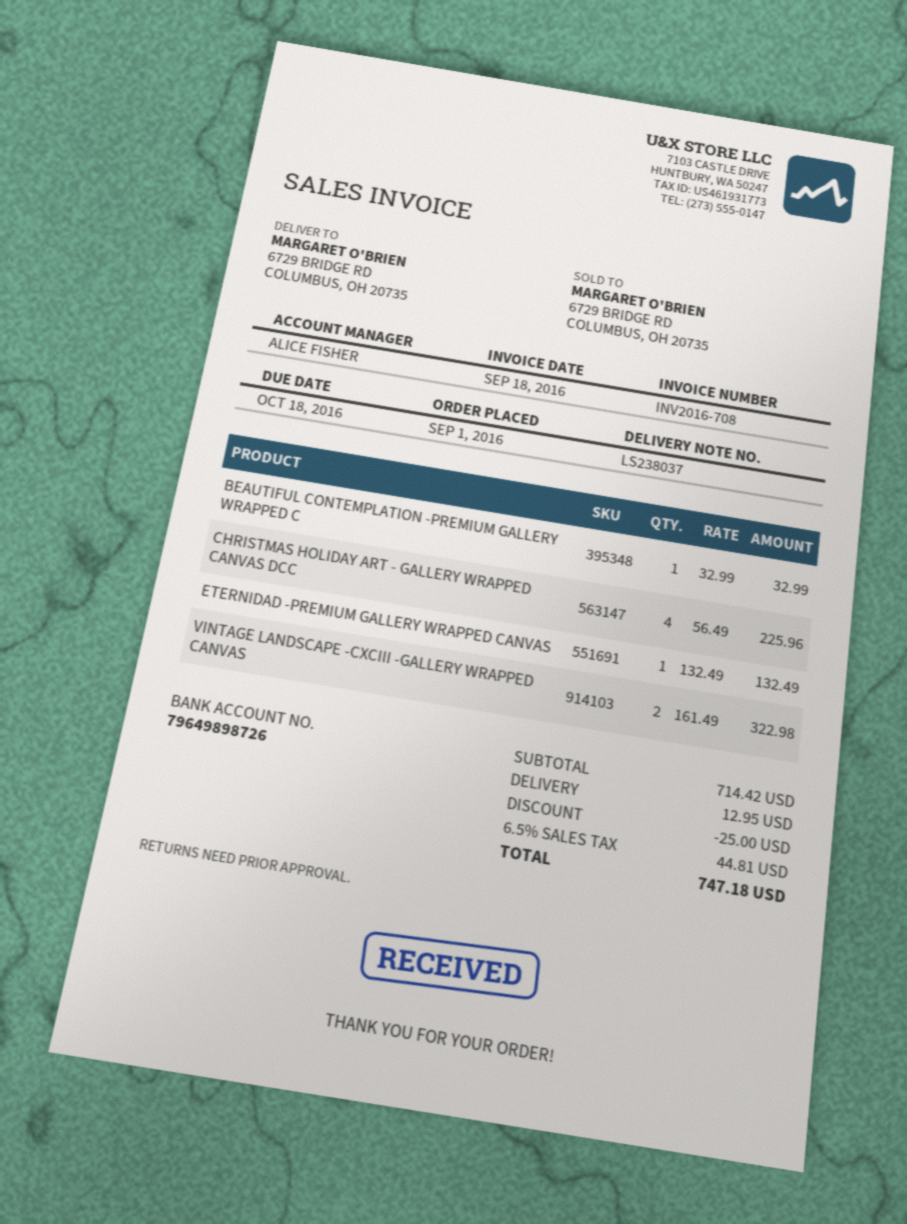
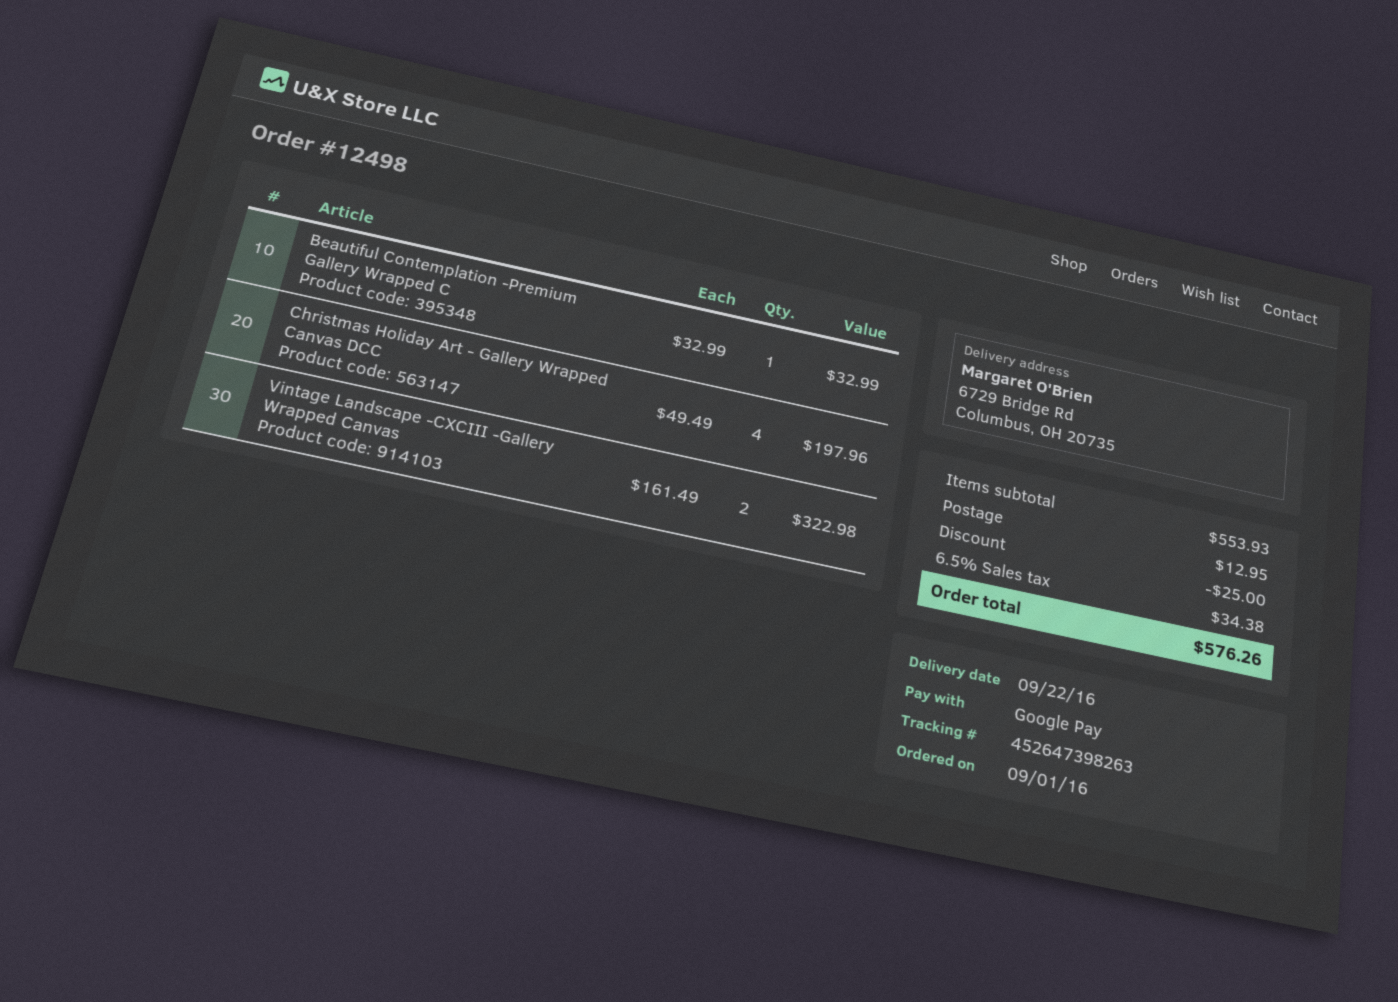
CHRISTMAS HOLIDAY ART - GALLERY WRAPPED CANVAS DCC: 4 x 56.49 = 225.96 -> 4 x 49.49 = 197.96
ETERNIDAD -PREMIUM GALLERY WRAPPED CANVAS: 1 x 132.49 = 132.49 -> none
subtotal: 714.42 -> 553.93
tax: 6.5% = 44.81 -> 6.5% = 34.38
total: 747.18 -> 576.26

